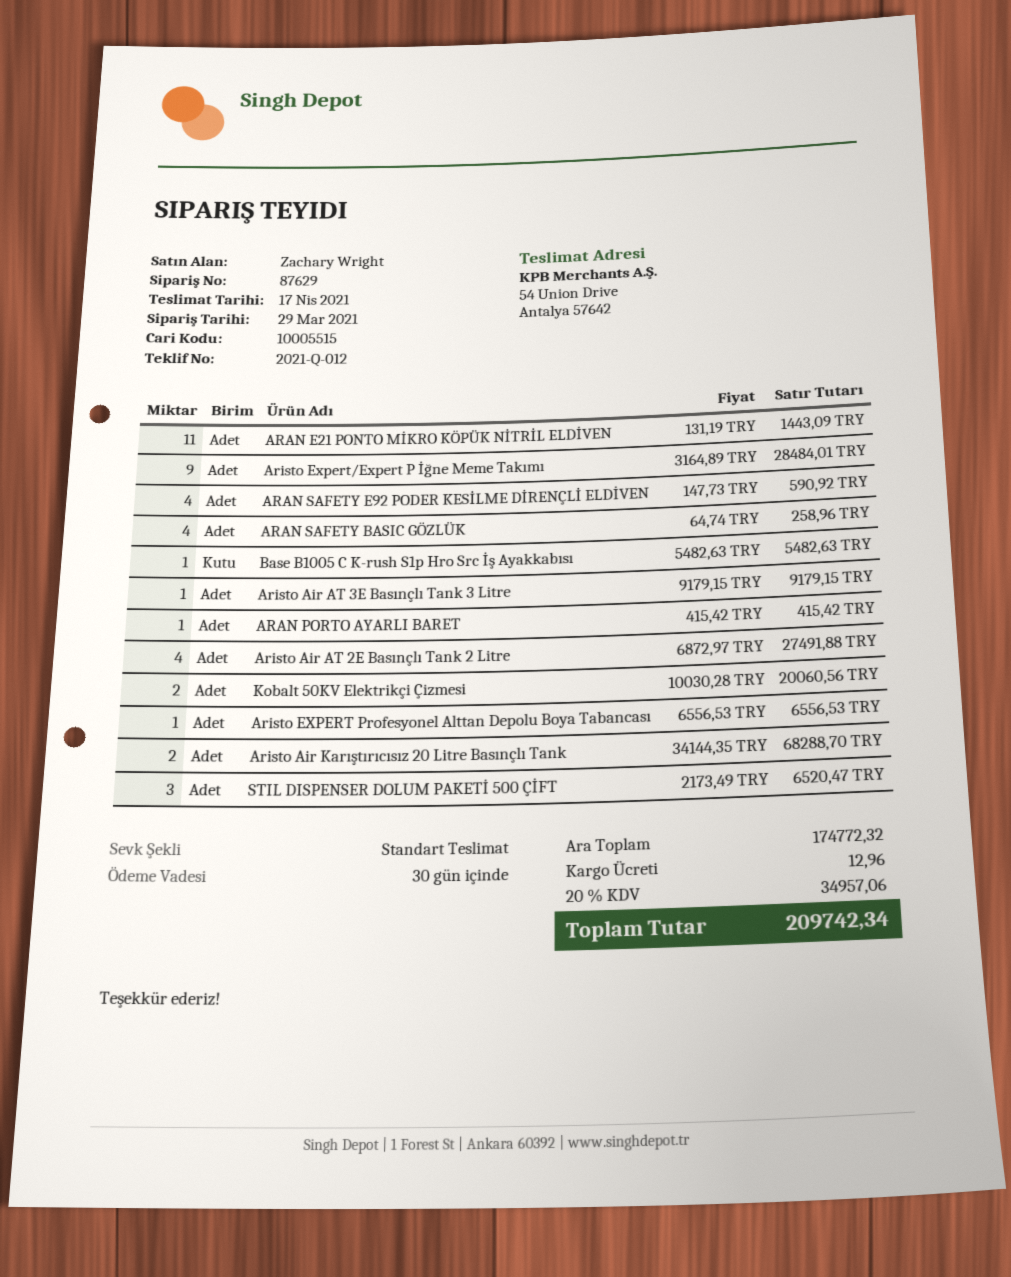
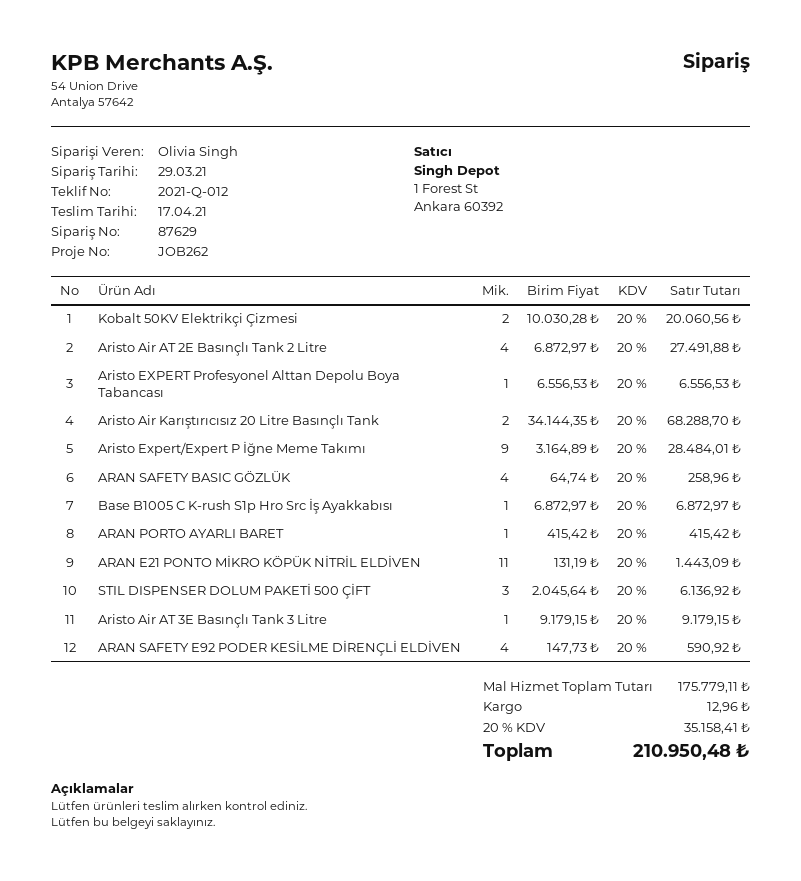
ordered by: Zachary Wright -> Olivia Singh
Base B1005 C K-rush S1p Hro Src İş Ayakkabısı: 1 x 5482.63 = 5482.63 -> 1 x 6872.97 = 6872.97
STIL DISPENSER DOLUM PAKETİ 500 ÇİFT: 3 x 2173.49 = 6520.47 -> 3 x 2045.64 = 6136.92
subtotal: 174772.32 -> 175779.11
tax: 20% = 34957.06 -> 20% = 35158.41
total: 209742.34 -> 210950.48

